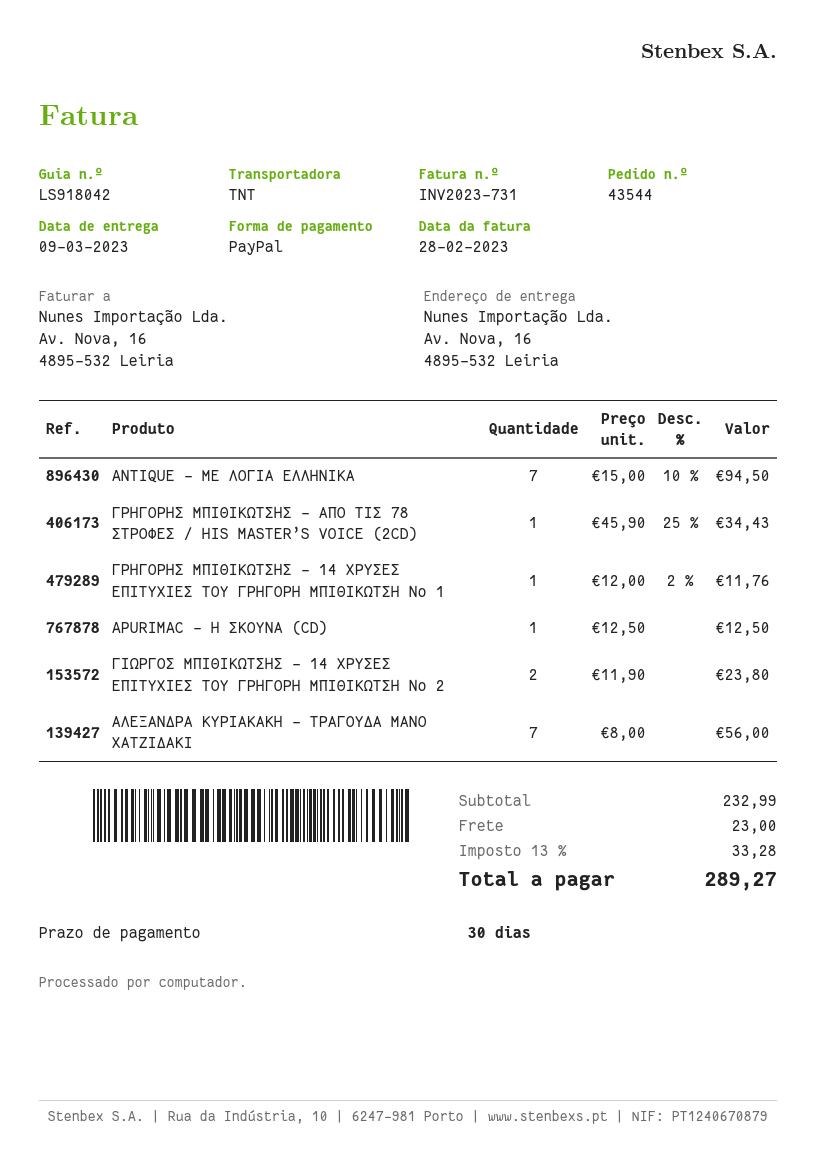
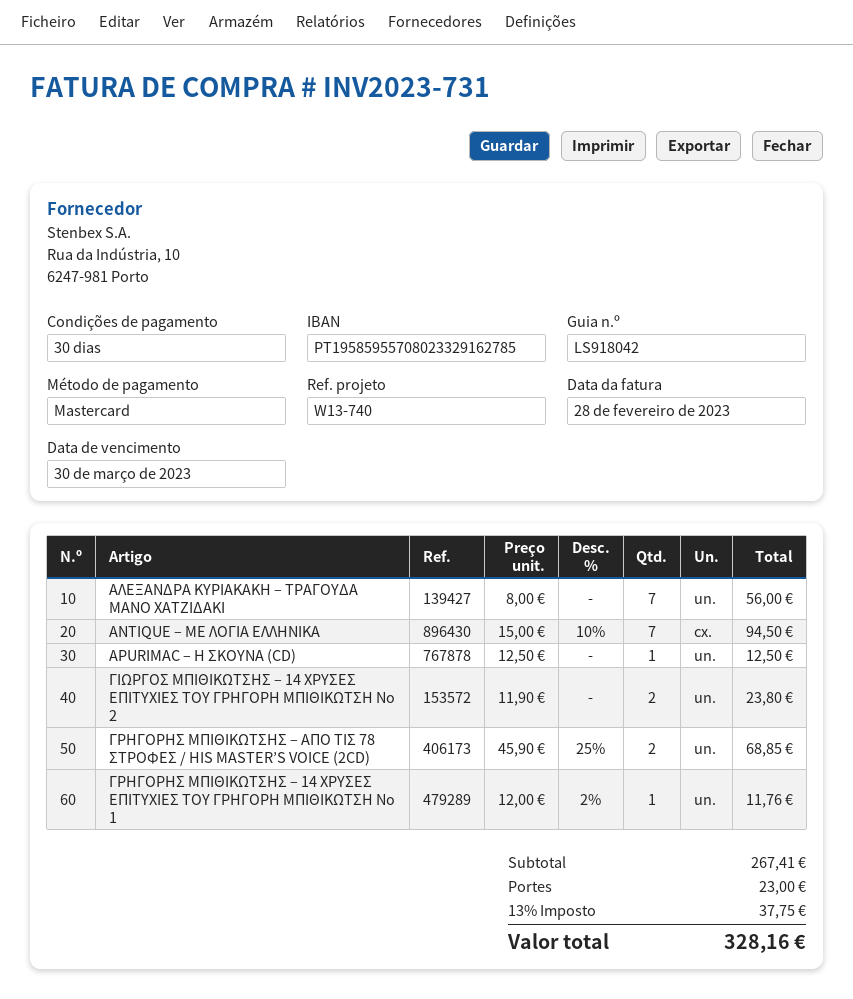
payment method: PayPal -> Mastercard
ΓΡΗΓΟΡΗΣ ΜΠΙΘΙΚΩΤΣΗΣ – ΑΠΟ ΤΙΣ 78 ΣΤΡΟΦΕΣ / HIS MASTER’S VOICE (2CD): 1 x 45.90 - 25% = 34.43 -> 2 x 45.90 - 25% = 68.85
subtotal: 232.99 -> 267.41
tax: 13% = 33.28 -> 13% = 37.75
total: 289.27 -> 328.16

